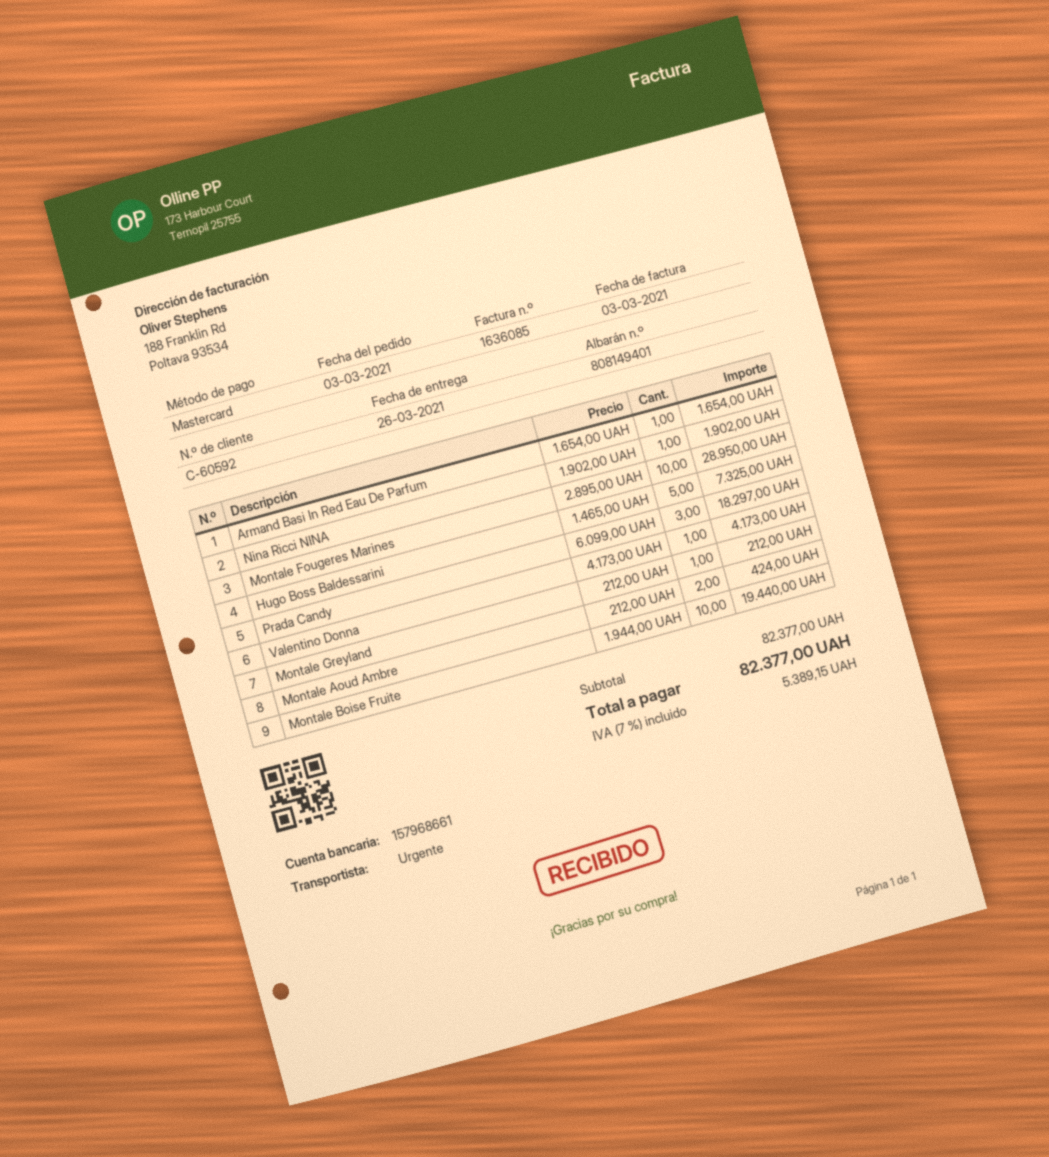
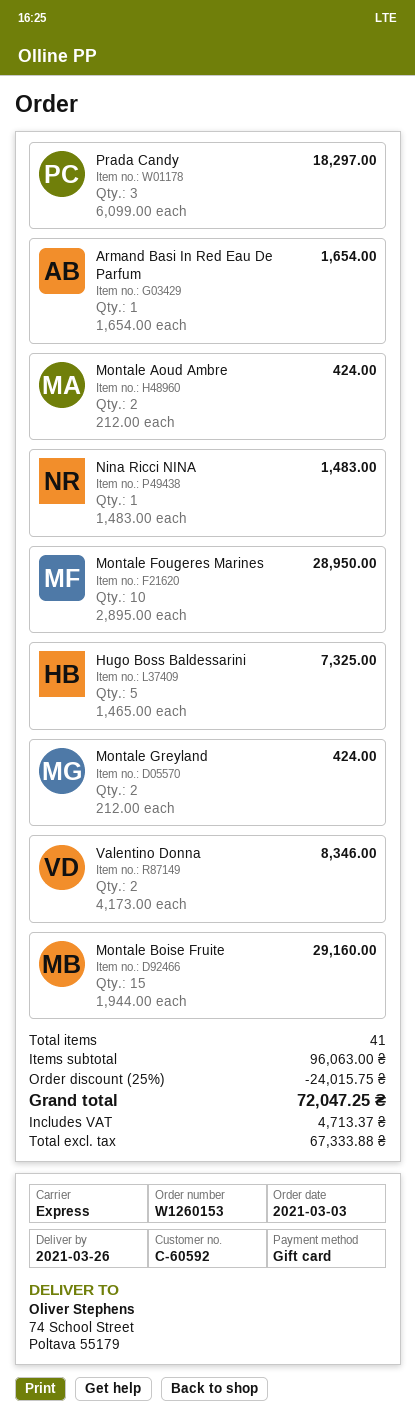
payment method: Mastercard -> gift card
Nina Ricci NINA: 1 x 1902.00 = 1902.00 -> 1 x 1483.00 = 1483.00
Valentino Donna: 1 x 4173.00 = 4173.00 -> 2 x 4173.00 = 8346.00
Montale Greyland: 1 x 212.00 = 212.00 -> 2 x 212.00 = 424.00
Montale Boise Fruite: 10 x 1944.00 = 19440.00 -> 15 x 1944.00 = 29160.00
subtotal: 82377.00 -> 96063.00
discount: none -> 25% = 24015.75
tax: 5389.15 -> 4713.37
total: 82377.00 -> 72047.25

